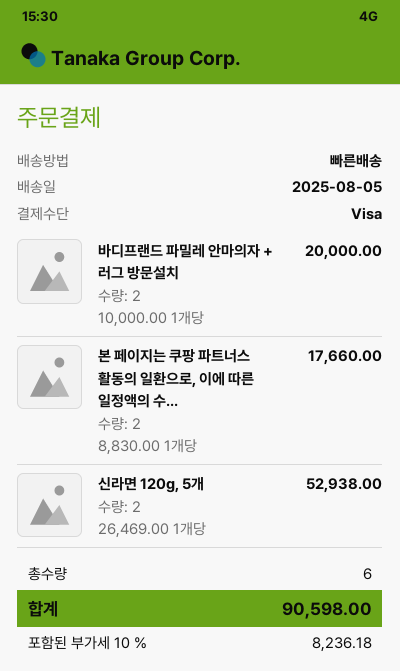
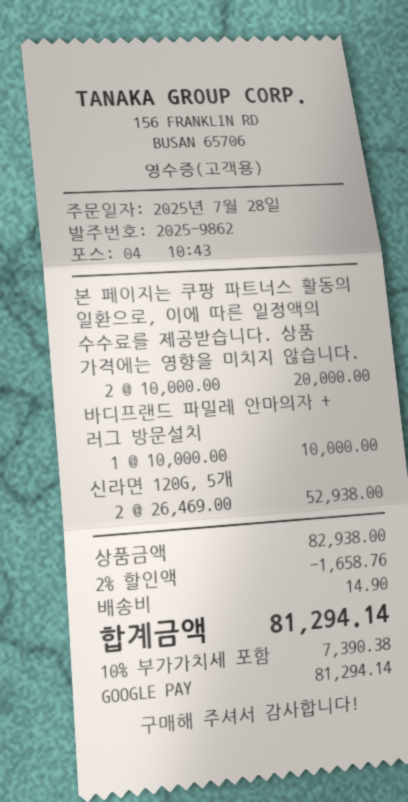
payment method: Visa -> Google Pay
바디프랜드 파밀레 안마의자 + 러그 방문설치: 2 x 10000.00 = 20000.00 -> 1 x 10000.00 = 10000.00
본 페이지는 쿠팡 파트너스 활동의 일환으로, 이에 따른 일정액의 수...: 2 x 8830.00 = 17660.00 -> 2 x 10000.00 = 20000.00
discount: none -> 2% = 1658.76
shipping: none -> 14.90
tax: 10% = 8236.18 -> 10% = 7390.38
total: 90598.00 -> 81294.14

